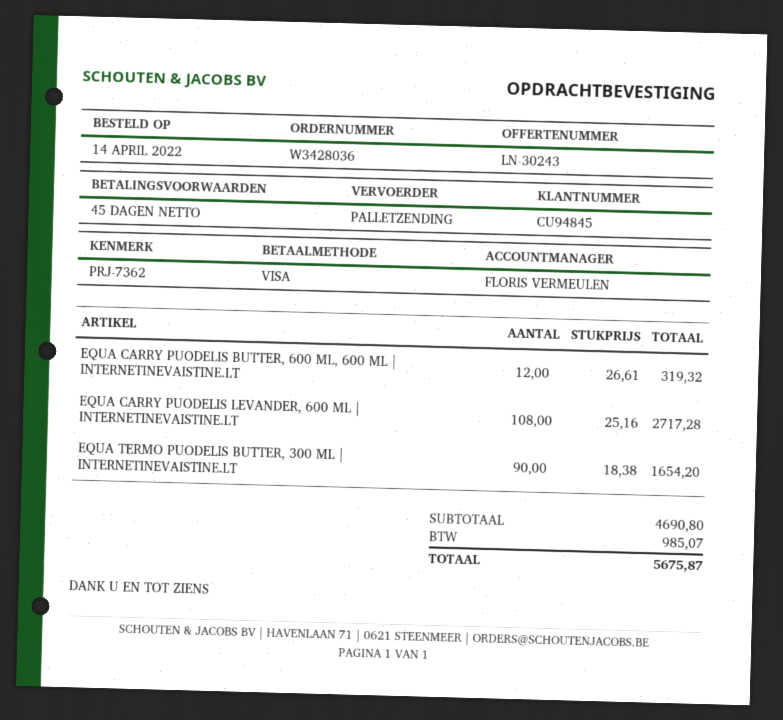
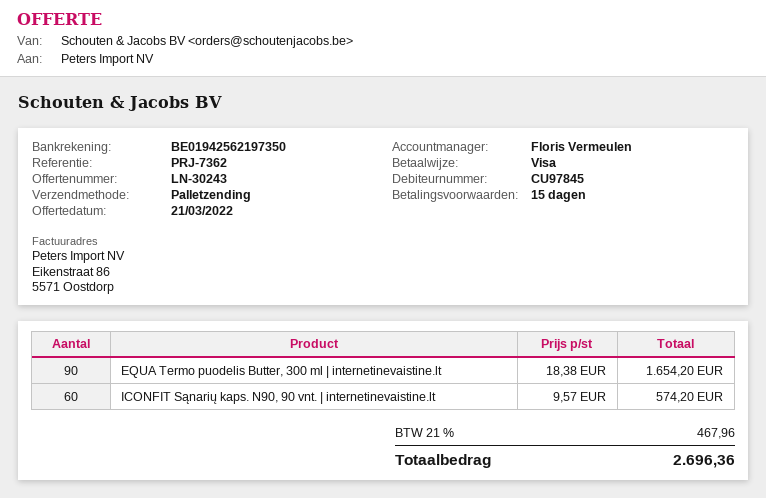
payment terms: 45 days -> 15 days
customer number: CU94845 -> CU97845
EQUA CARRY PUODELIS BUTTER, 600 ML, 600 ML | INTERNETINEVAISTINE.LT: 12 x 26.61 = 319.32 -> none
EQUA CARRY PUODELIS LEVANDER, 600 ML | INTERNETINEVAISTINE.LT: 108 x 25.16 = 2717.28 -> none
ICONFIT Sąnarių kaps. N90, 90 vnt. | internetinevaistine.lt: none -> 60 x 9.57 = 574.20
tax: 985.07 -> 467.96
total: 5675.87 -> 2696.36

